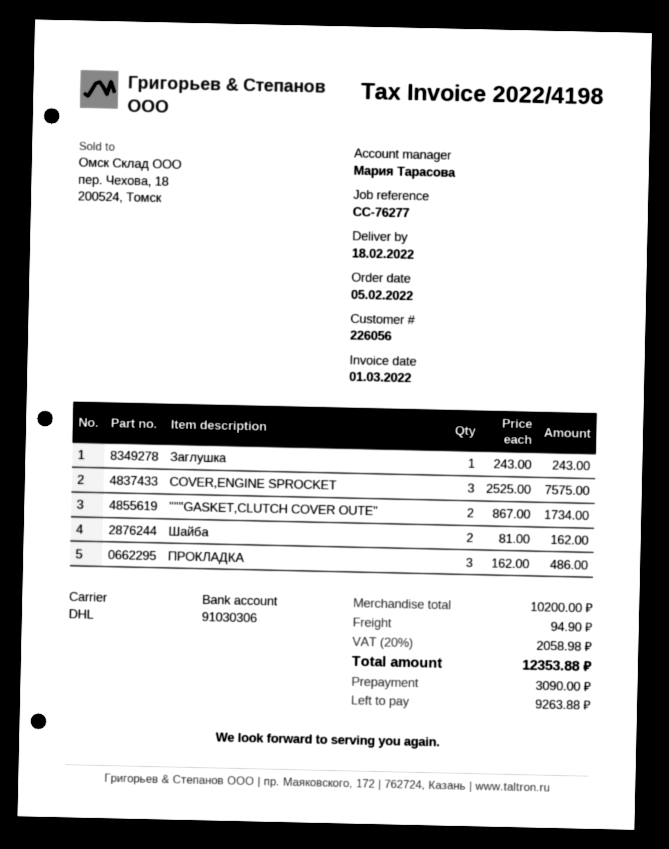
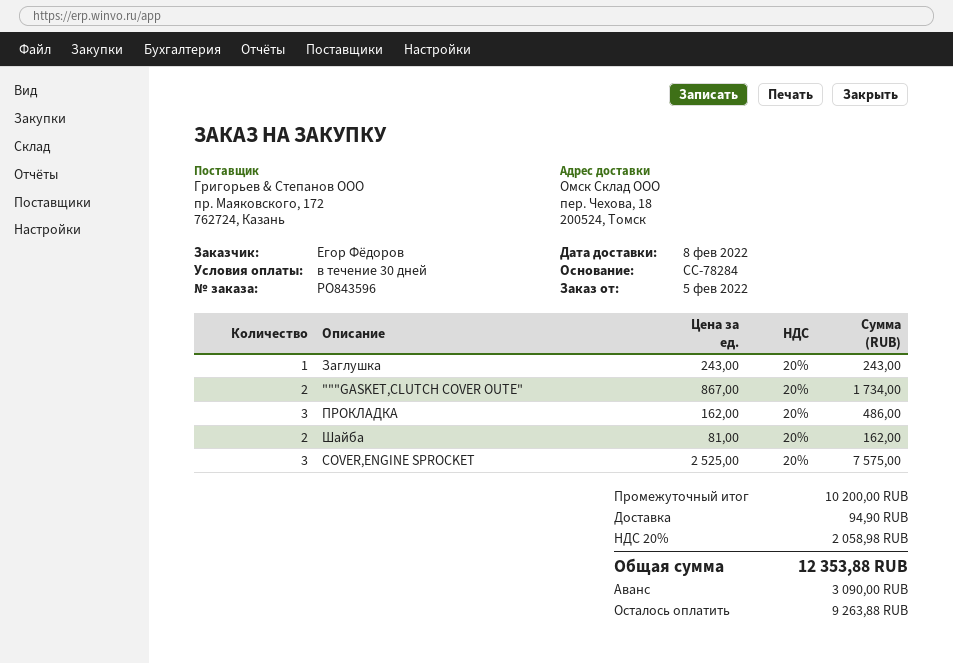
delivery date: 2022-02-18 -> 2022-02-08
reference: CC-76277 -> CC-78284

